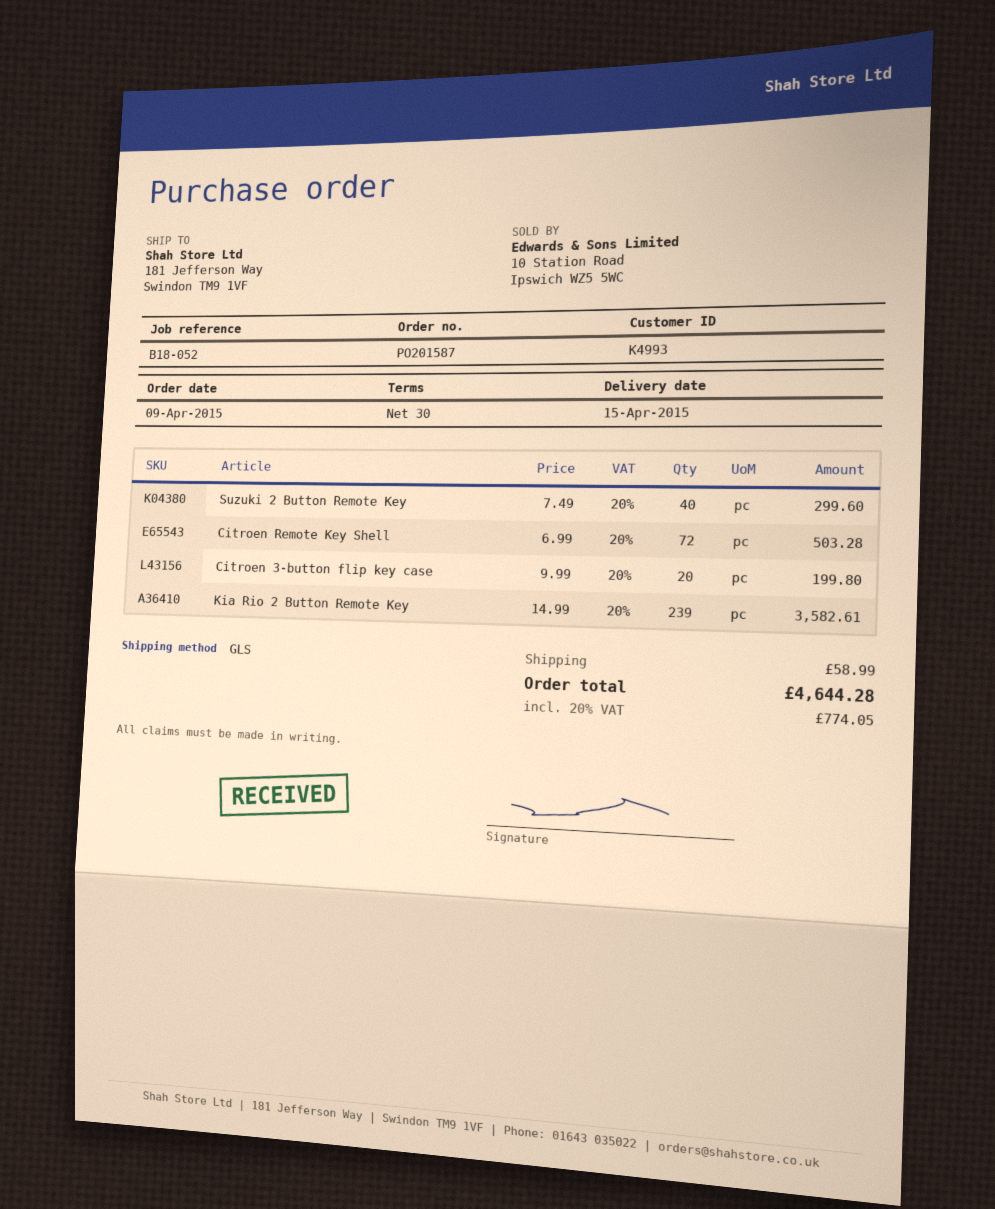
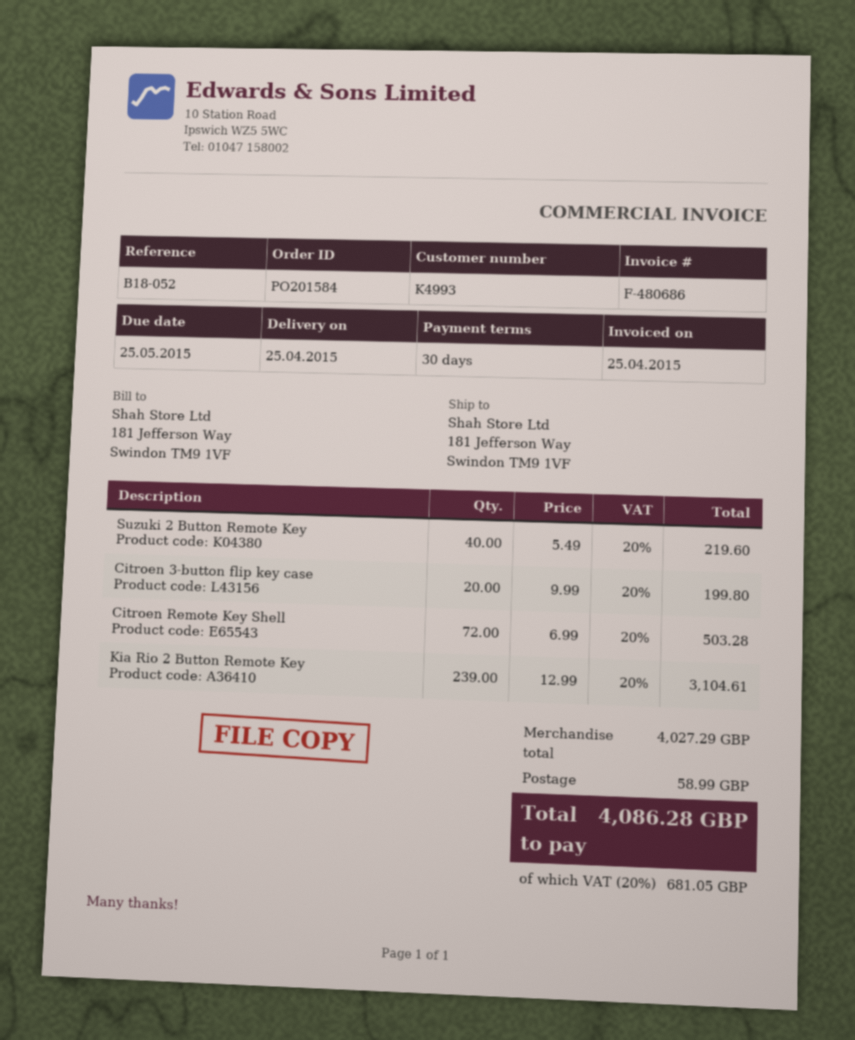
order number: PO201587 -> PO201584
delivery date: 2015-04-15 -> 2015-04-25
Suzuki 2 Button Remote Key: 40 x 7.49 = 299.60 -> 40 x 5.49 = 219.60
Kia Rio 2 Button Remote Key: 239 x 14.99 = 3582.61 -> 239 x 12.99 = 3104.61
tax: 20% = 774.05 -> 20% = 681.05
total: 4644.28 -> 4086.28

